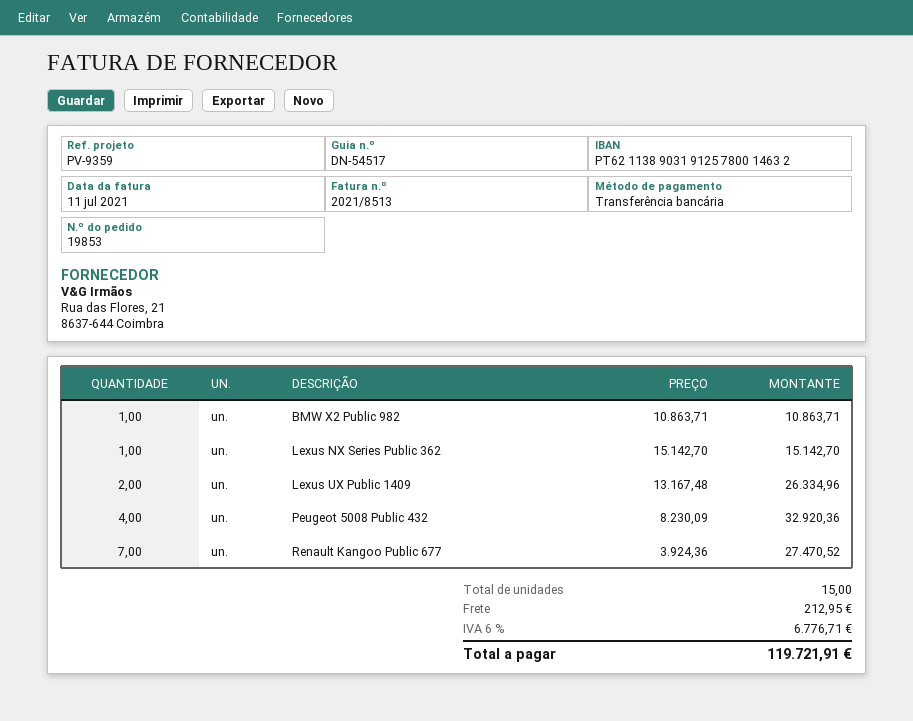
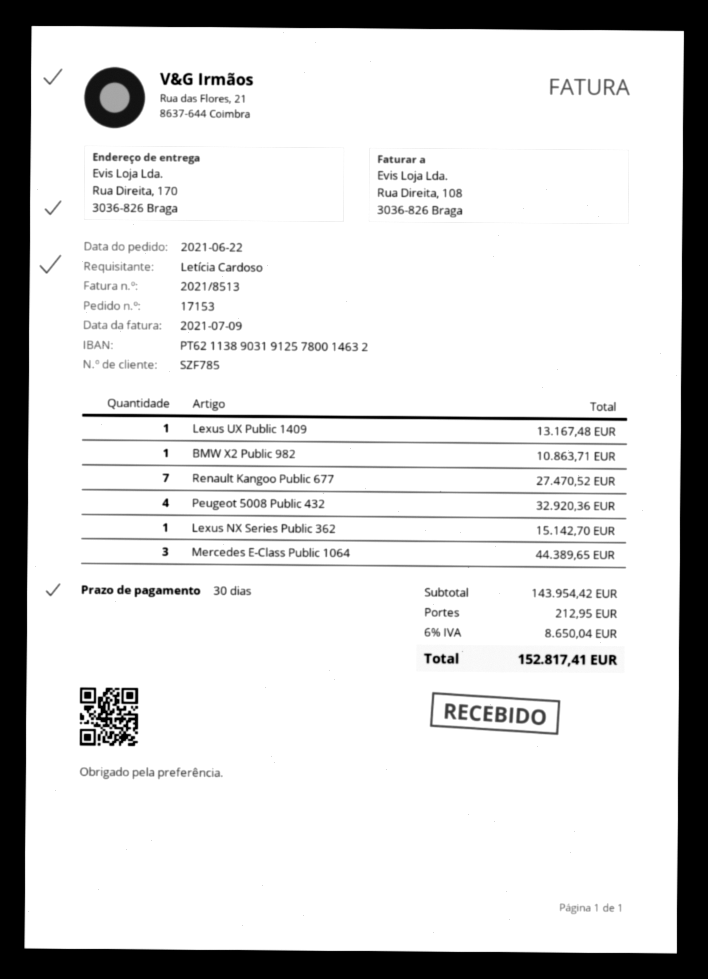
order number: 19853 -> 17153
invoice date: 2021-07-11 -> 2021-07-09
Lexus UX Public 1409: 2 for 26334.96 -> 1 for 13167.48
Mercedes E-Class Public 1064: none -> 3 for 44389.65
tax: 6% = 6776.71 -> 6% = 8650.04
total: 119721.91 -> 152817.41

